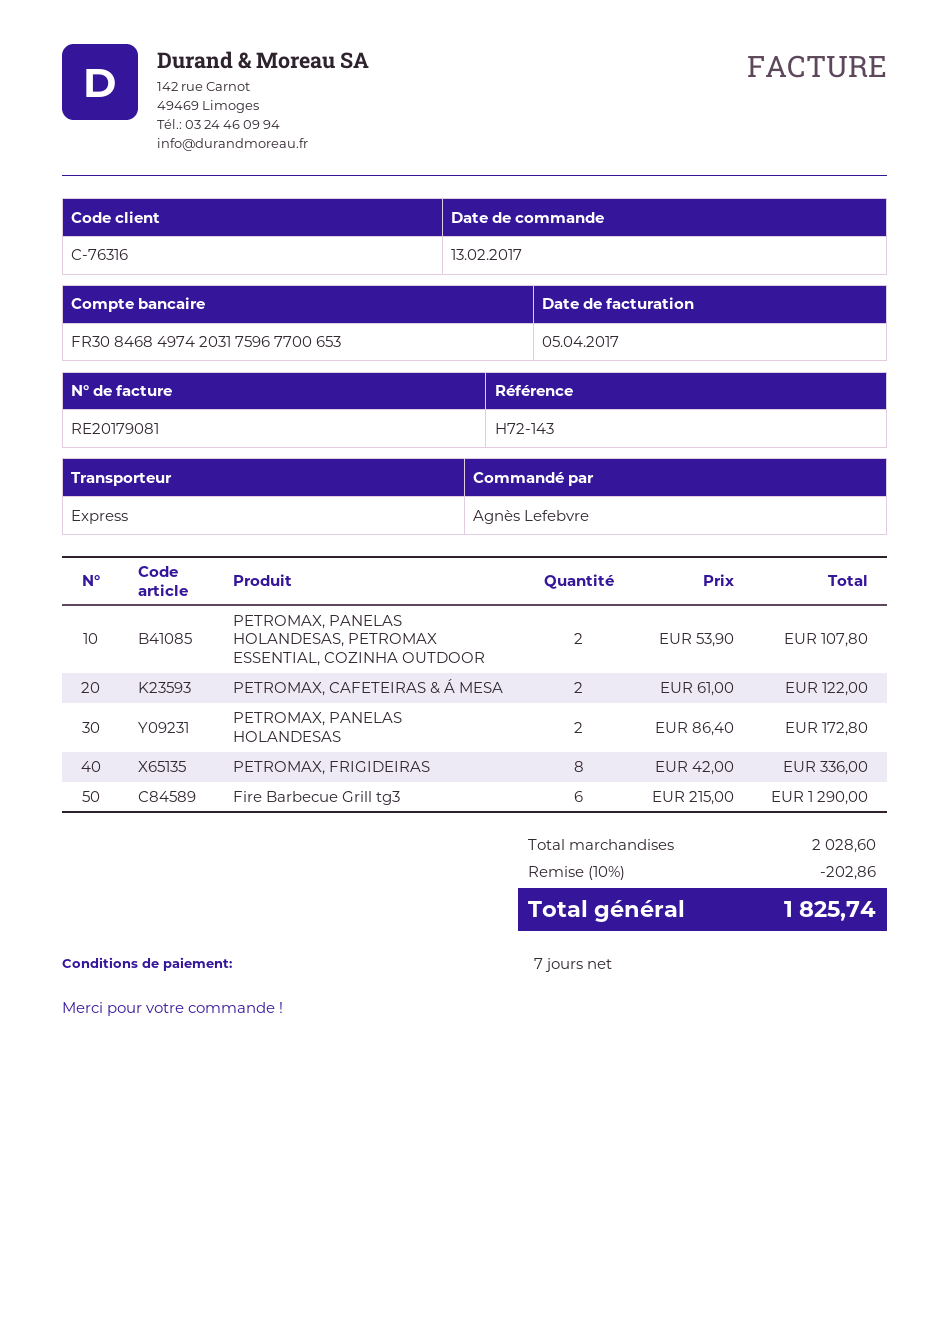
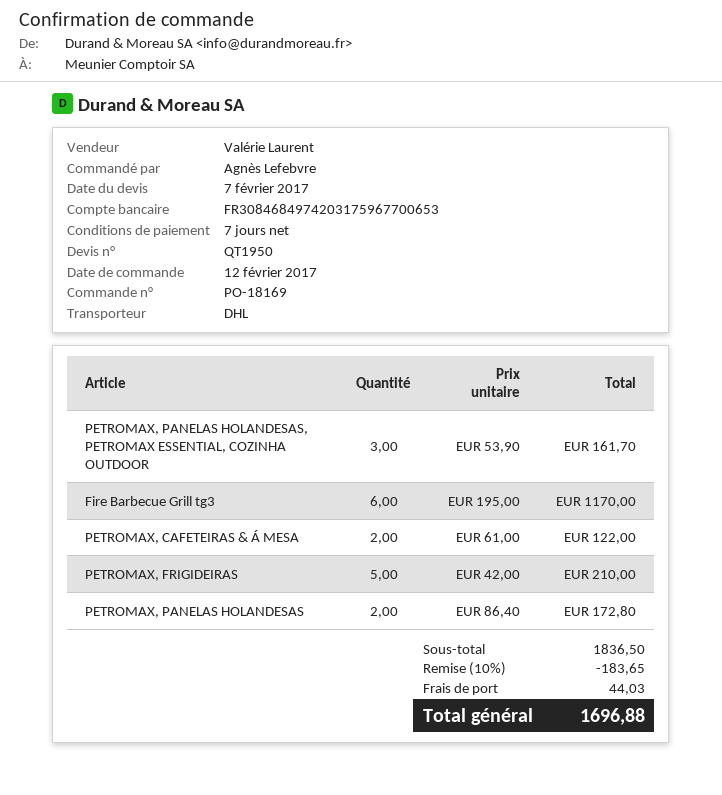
order date: 2017-02-13 -> 2017-02-12
shipping method: express -> DHL
PETROMAX, PANELAS HOLANDESAS, PETROMAX ESSENTIAL, COZINHA OUTDOOR: 2 x 53.90 = 107.80 -> 3 x 53.90 = 161.70
PETROMAX, FRIGIDEIRAS: 8 x 42.00 = 336.00 -> 5 x 42.00 = 210.00
Fire Barbecue Grill tg3: 6 x 215.00 = 1290.00 -> 6 x 195.00 = 1170.00
subtotal: 2028.60 -> 1836.50
discount: 10% = 202.86 -> 10% = 183.65
shipping: none -> 44.03
total: 1825.74 -> 1696.88

